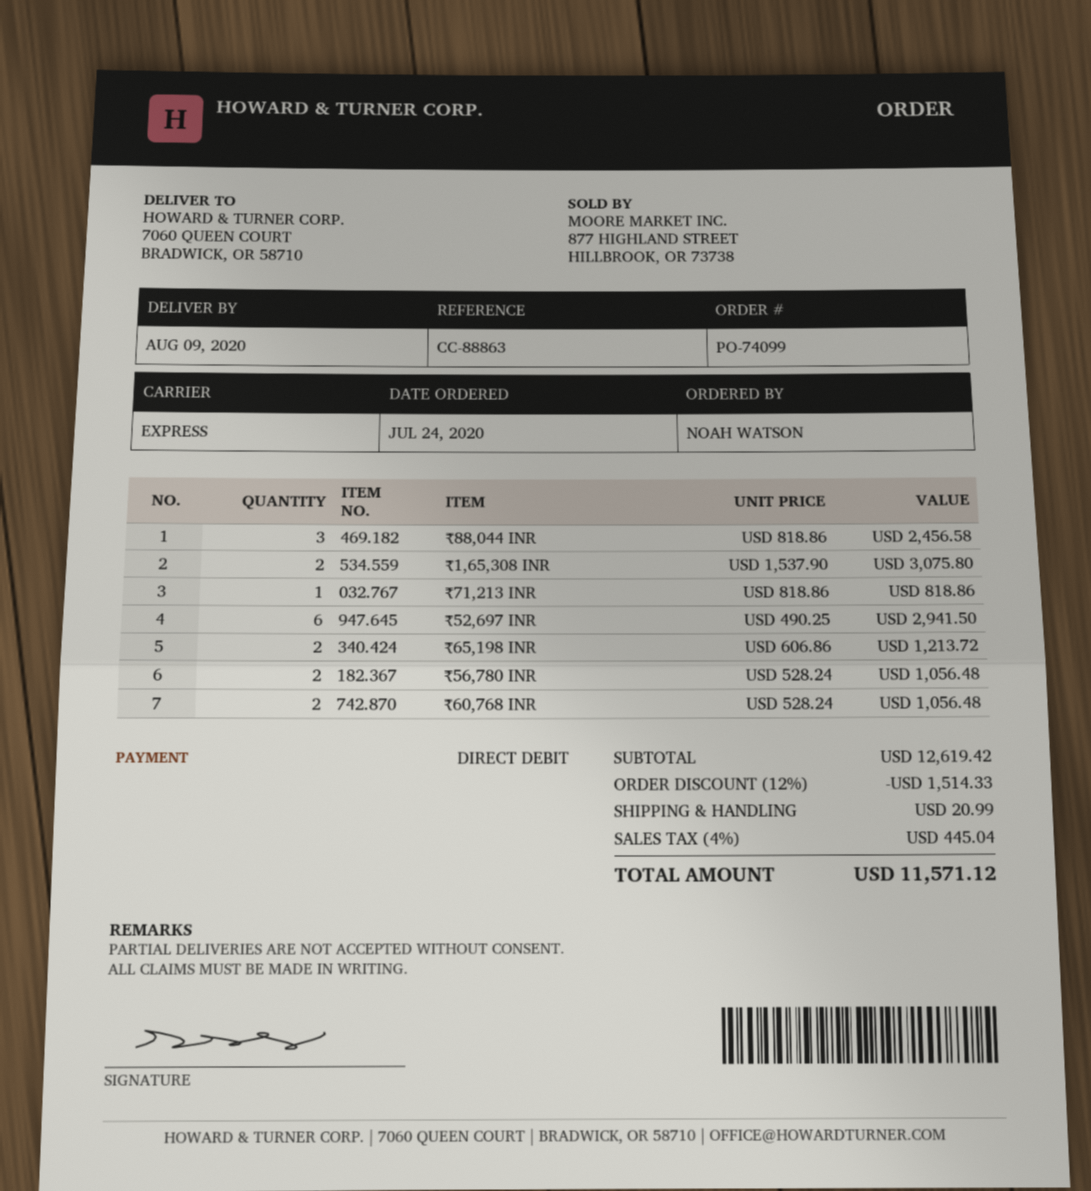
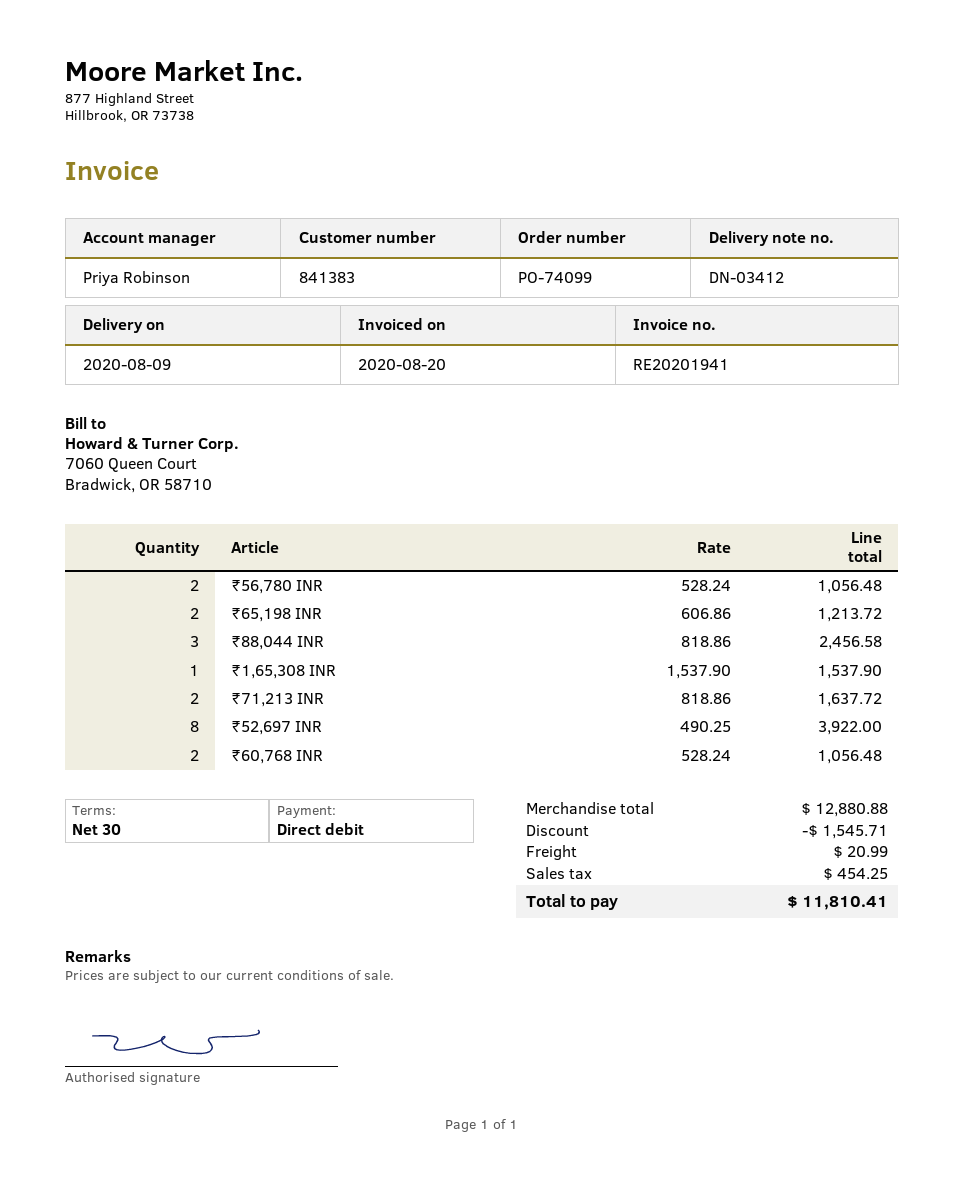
₹1,65,308 INR: 2 x 1537.90 = 3075.80 -> 1 x 1537.90 = 1537.90
₹71,213 INR: 1 x 818.86 = 818.86 -> 2 x 818.86 = 1637.72
₹52,697 INR: 6 x 490.25 = 2941.50 -> 8 x 490.25 = 3922.00
subtotal: 12619.42 -> 12880.88
discount: 1514.33 -> 1545.71
tax: 445.04 -> 454.25
total: 11571.12 -> 11810.41

